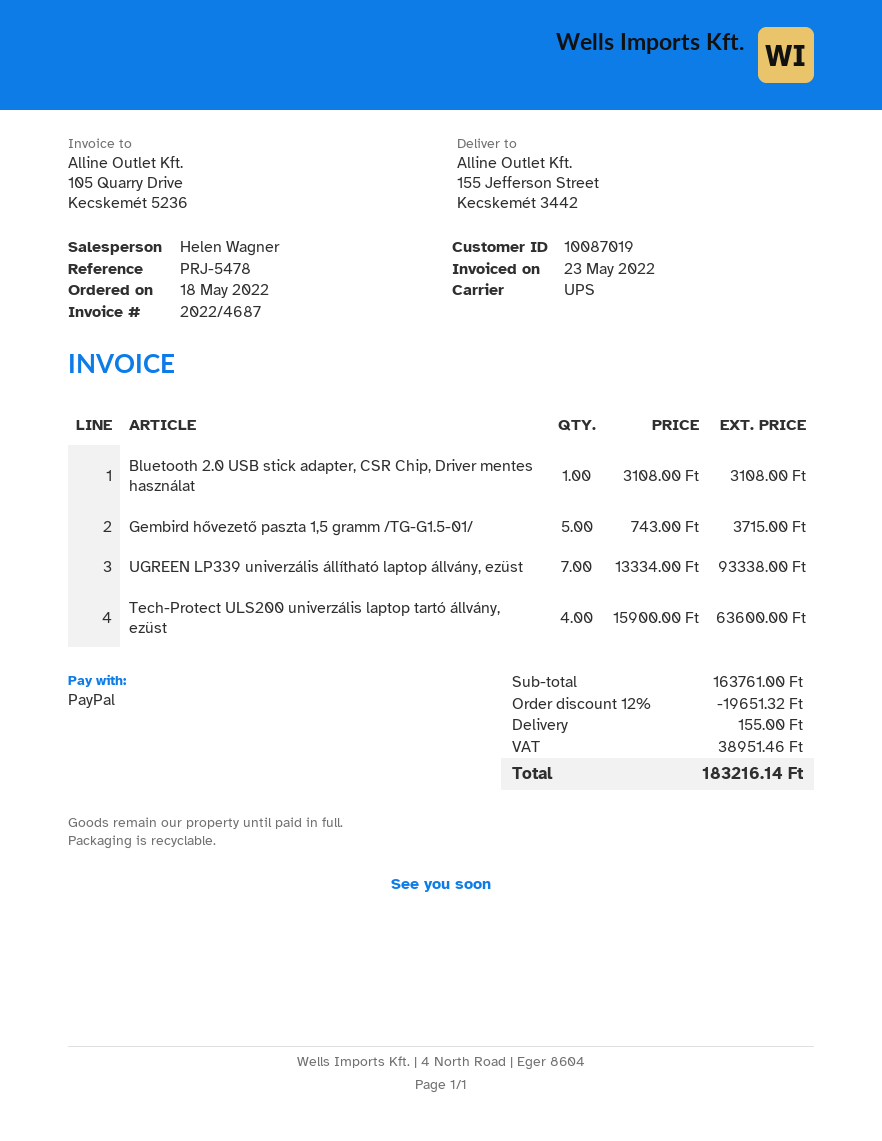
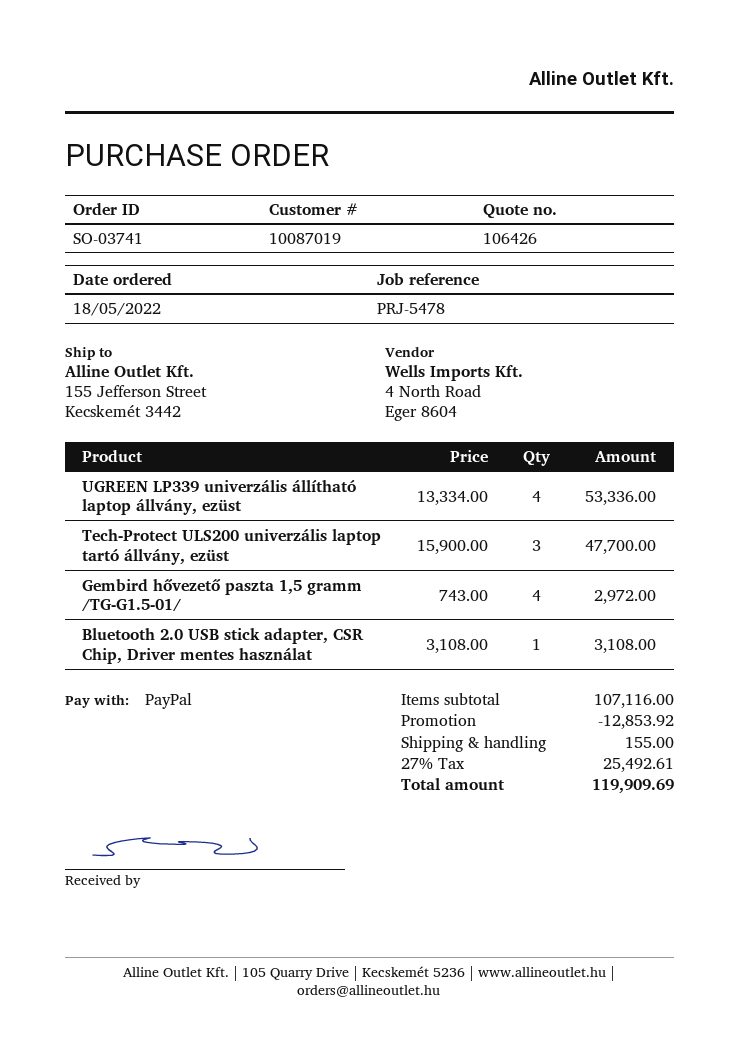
Gembird hővezető paszta 1,5 gramm /TG-G1.5-01/: 5 x 743.00 = 3715.00 -> 4 x 743.00 = 2972.00
UGREEN LP339 univerzális állítható laptop állvány, ezüst: 7 x 13334.00 = 93338.00 -> 4 x 13334.00 = 53336.00
Tech-Protect ULS200 univerzális laptop tartó állvány, ezüst: 4 x 15900.00 = 63600.00 -> 3 x 15900.00 = 47700.00
subtotal: 163761.00 -> 107116.00
discount: 19651.32 -> 12853.92
tax: 38951.46 -> 25492.61
total: 183216.14 -> 119909.69

